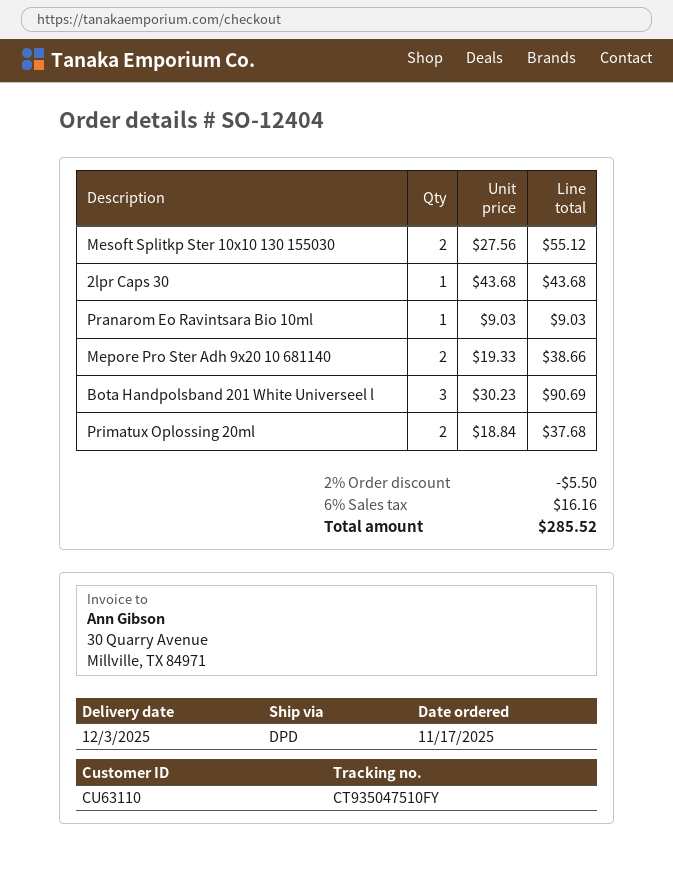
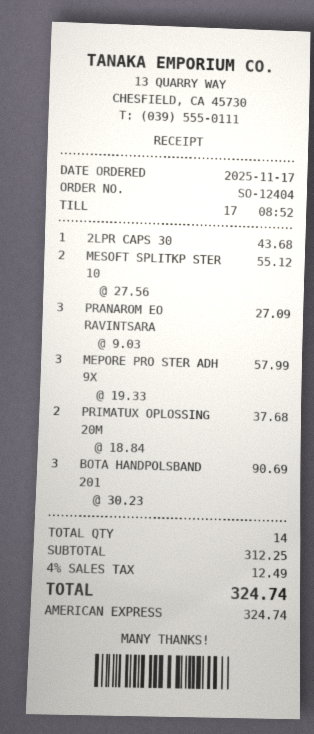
Pranarom Eo Ravintsara Bio 10ml: 1 x 9.03 = 9.03 -> 3 x 9.03 = 27.09
Mepore Pro Ster Adh 9x20 10 681140: 2 x 19.33 = 38.66 -> 3 x 19.33 = 57.99
discount: 2% = 5.50 -> none
tax: 6% = 16.16 -> 4% = 12.49
total: 285.52 -> 324.74

